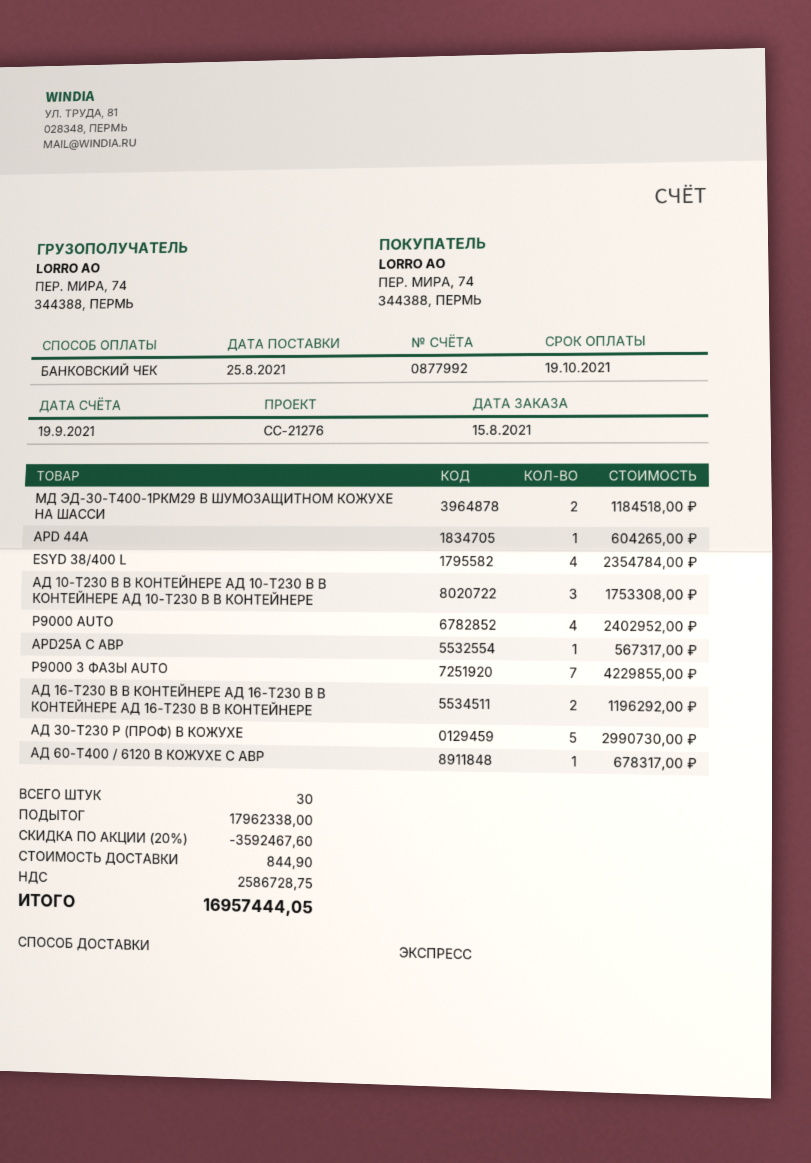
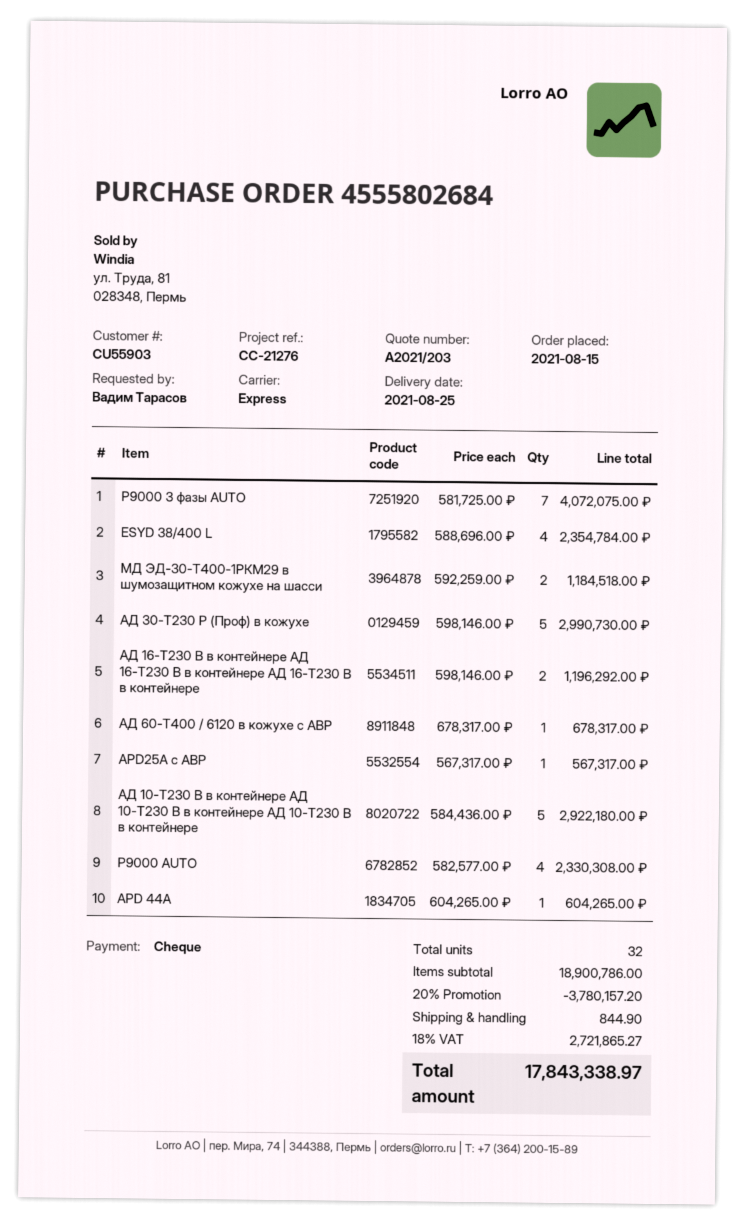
АД 10-Т230 В В КОНТЕЙНЕРЕ АД 10-Т230 В В КОНТЕЙНЕРЕ АД 10-Т230 В В КОНТЕЙНЕРЕ: 3 for 1753308.00 -> 5 for 2922180.00
P9000 AUTO: 4 for 2402952.00 -> 4 for 2330308.00
P9000 3 ФАЗЫ AUTO: 7 for 4229855.00 -> 7 for 4072075.00
total quantity: 30 -> 32
subtotal: 17962338.00 -> 18900786.00
discount: 20% = 3592467.60 -> 20% = 3780157.20
tax: 2586728.75 -> 2721865.27
total: 16957444.05 -> 17843338.97

